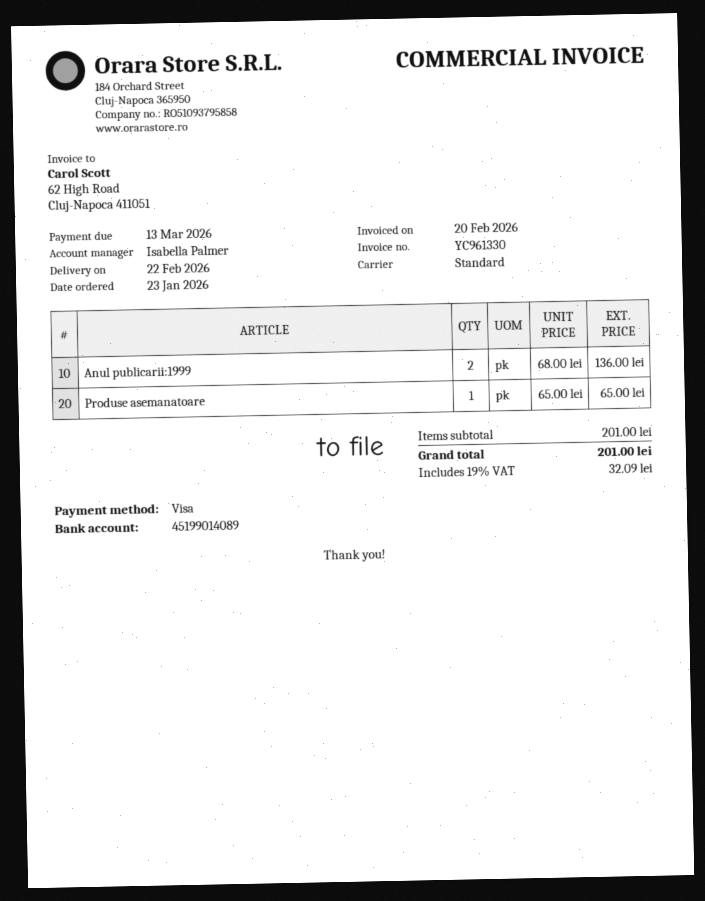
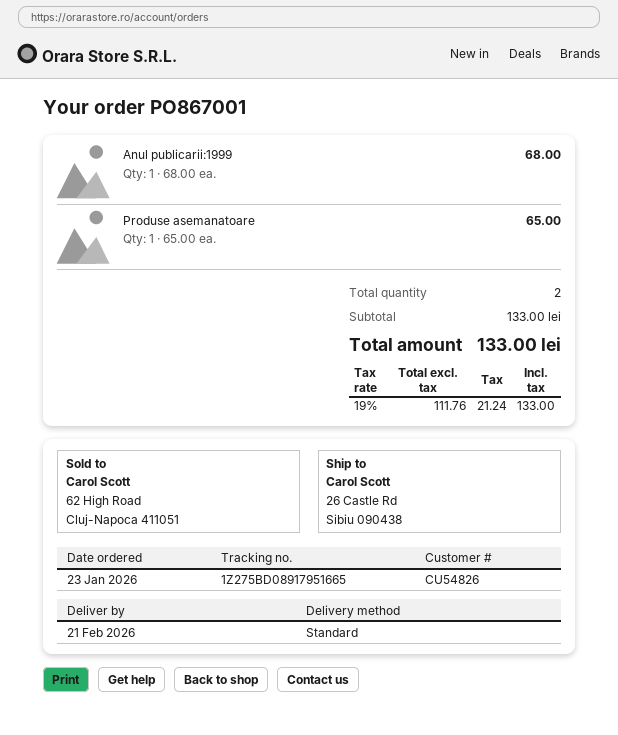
delivery date: 2026-02-22 -> 2026-02-21
Anul publicarii:1999: 2 x 68.00 = 136.00 -> 1 x 68.00 = 68.00
subtotal: 201.00 -> 133.00
tax: 19% = 32.09 -> 19% = 21.24
total: 201.00 -> 133.00

